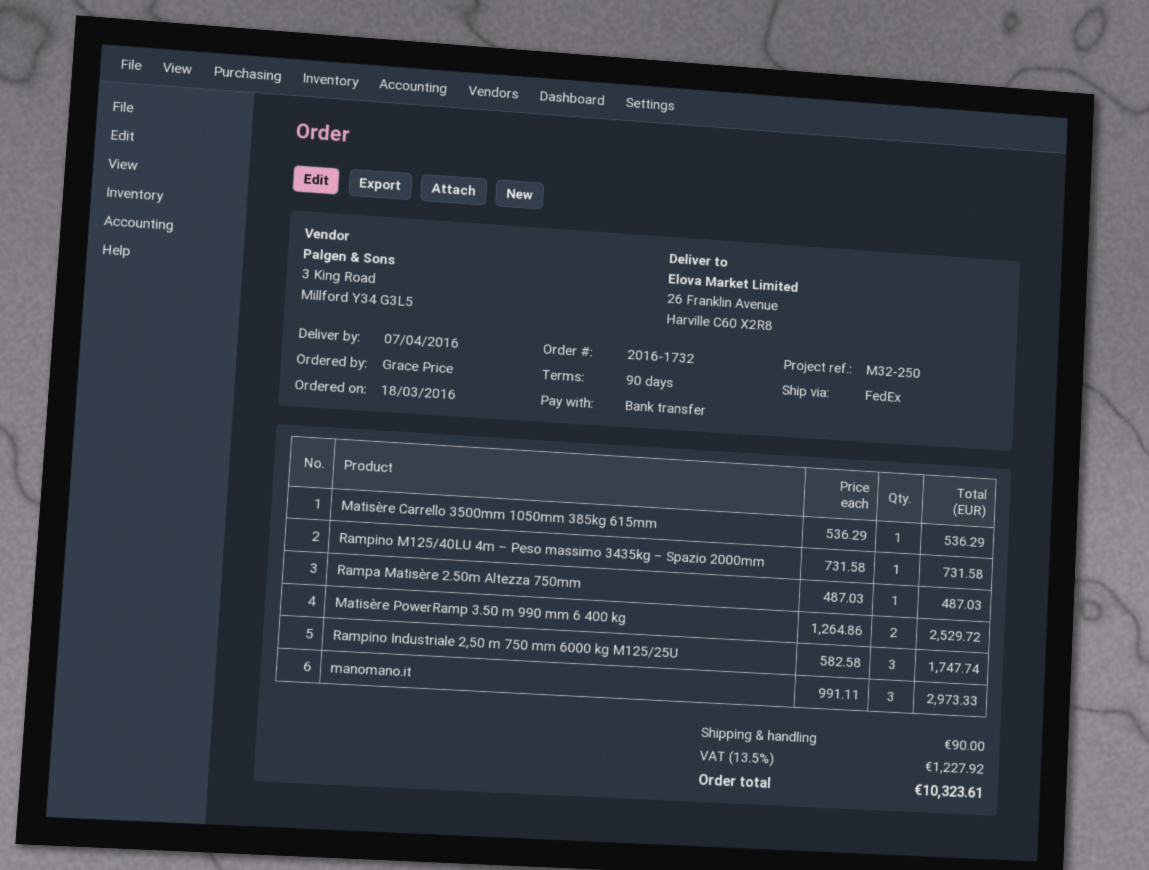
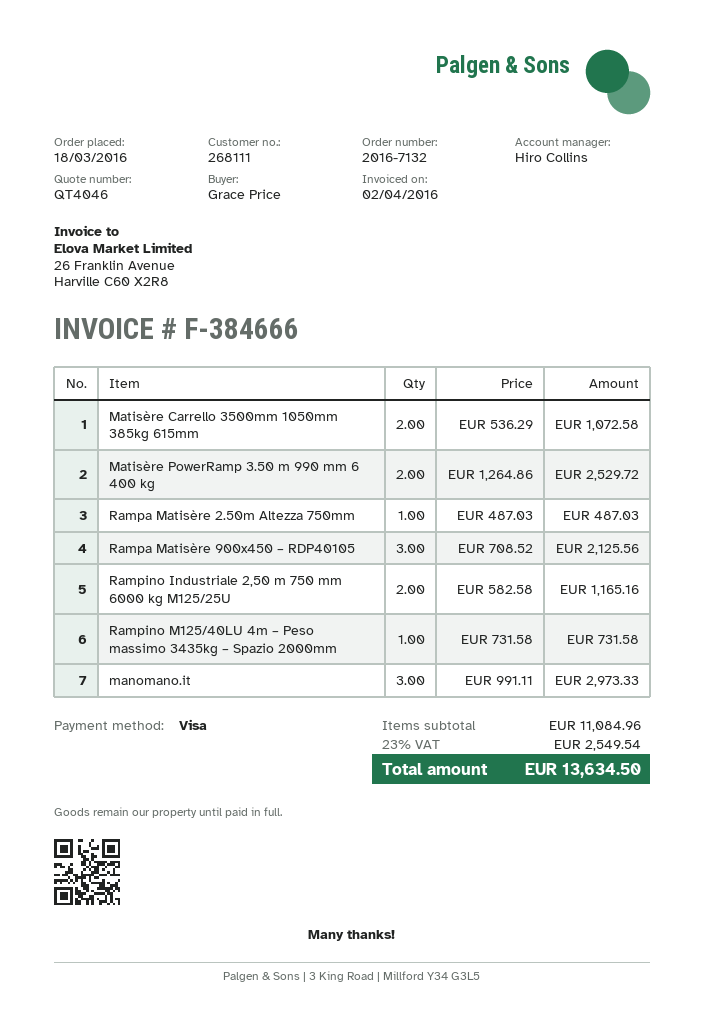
order number: 2016-1732 -> 2016-7132
payment method: bank transfer -> Visa
Matisère Carrello 3500mm 1050mm 385kg 615mm: 1 x 536.29 = 536.29 -> 2 x 536.29 = 1072.58
Rampino Industriale 2,50 m 750 mm 6000 kg M125/25U: 3 x 582.58 = 1747.74 -> 2 x 582.58 = 1165.16
Rampa Matisère 900x450 – RDP40105: none -> 3 x 708.52 = 2125.56
shipping: 90.00 -> none
tax: 13.5% = 1227.92 -> 23% = 2549.54
total: 10323.61 -> 13634.50

